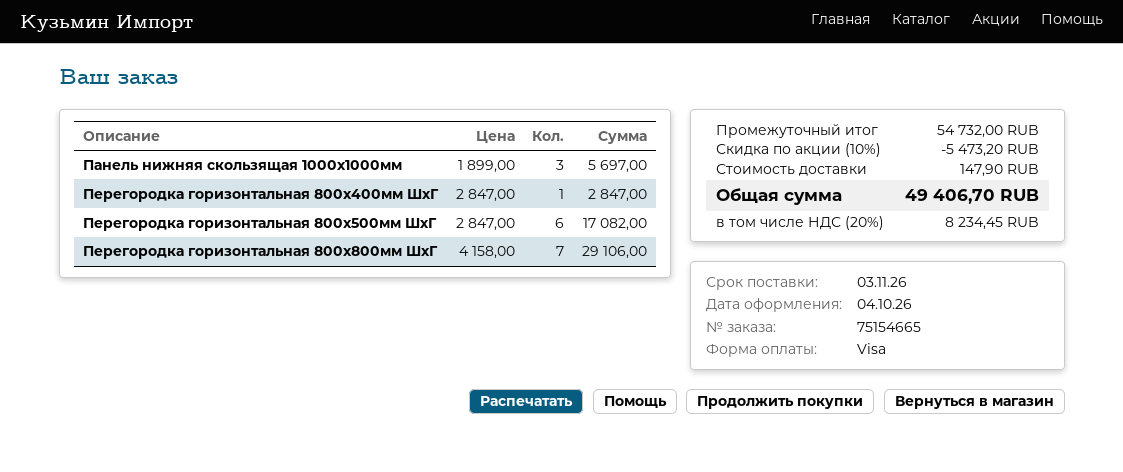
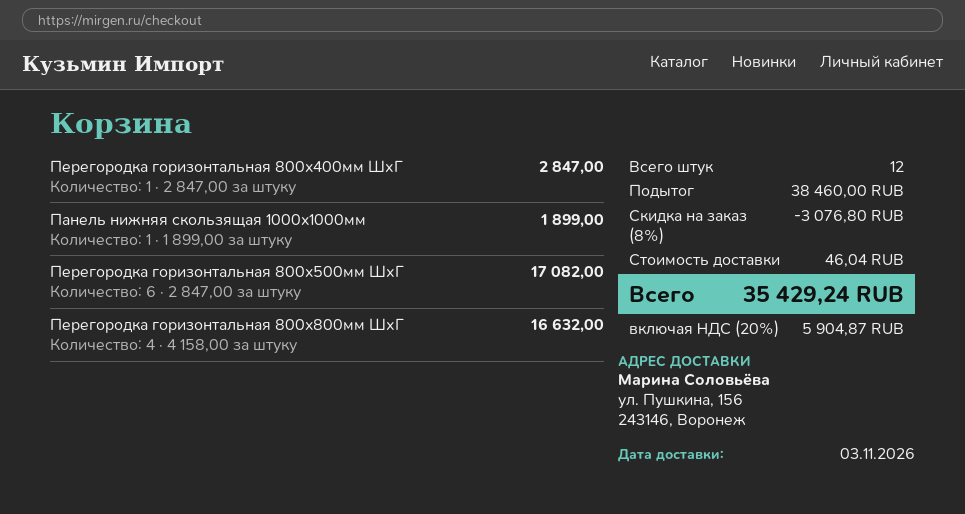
Панель нижняя скользящая 1000x1000мм: 3 x 1899.00 = 5697.00 -> 1 x 1899.00 = 1899.00
Перегородка горизонтальная 800x800мм ШхГ: 7 x 4158.00 = 29106.00 -> 4 x 4158.00 = 16632.00
subtotal: 54732.00 -> 38460.00
discount: 10% = 5473.20 -> 8% = 3076.80
shipping: 147.90 -> 46.04
tax: 20% = 8234.45 -> 20% = 5904.87
total: 49406.70 -> 35429.24

